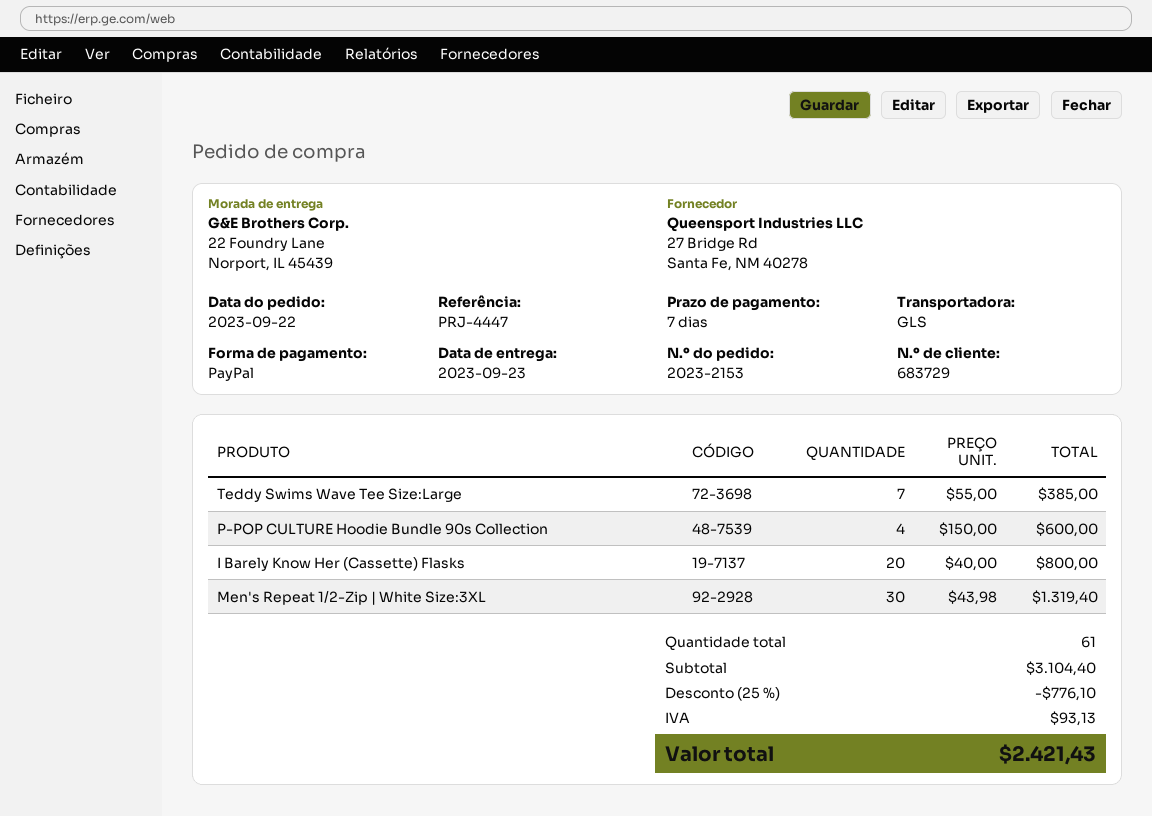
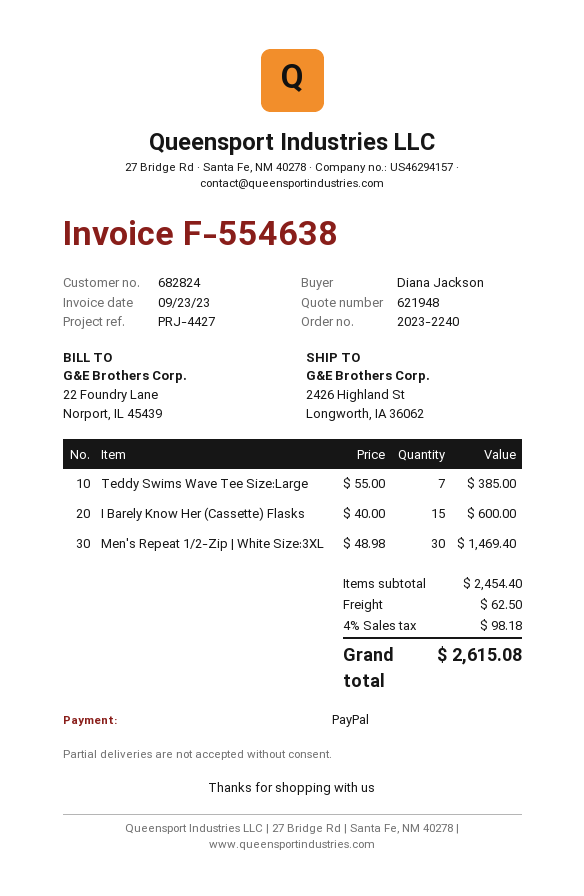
order number: 2023-2153 -> 2023-2240
customer number: 683729 -> 682824
reference: PRJ-4447 -> PRJ-4427
ship to: 22 Foundry Lane, Norport, IL 45439 -> 2426 Highland St, Longworth, IA 36062
P-POP CULTURE Hoodie Bundle 90s Collection: 4 x 150.00 = 600.00 -> none
I Barely Know Her (Cassette) Flasks: 20 x 40.00 = 800.00 -> 15 x 40.00 = 600.00
Men's Repeat 1/2-Zip | White Size:3XL: 30 x 43.98 = 1319.40 -> 30 x 48.98 = 1469.40
subtotal: 3104.40 -> 2454.40
discount: 25% = 776.10 -> none
shipping: none -> 62.50
tax: 93.13 -> 98.18
total: 2421.43 -> 2615.08

